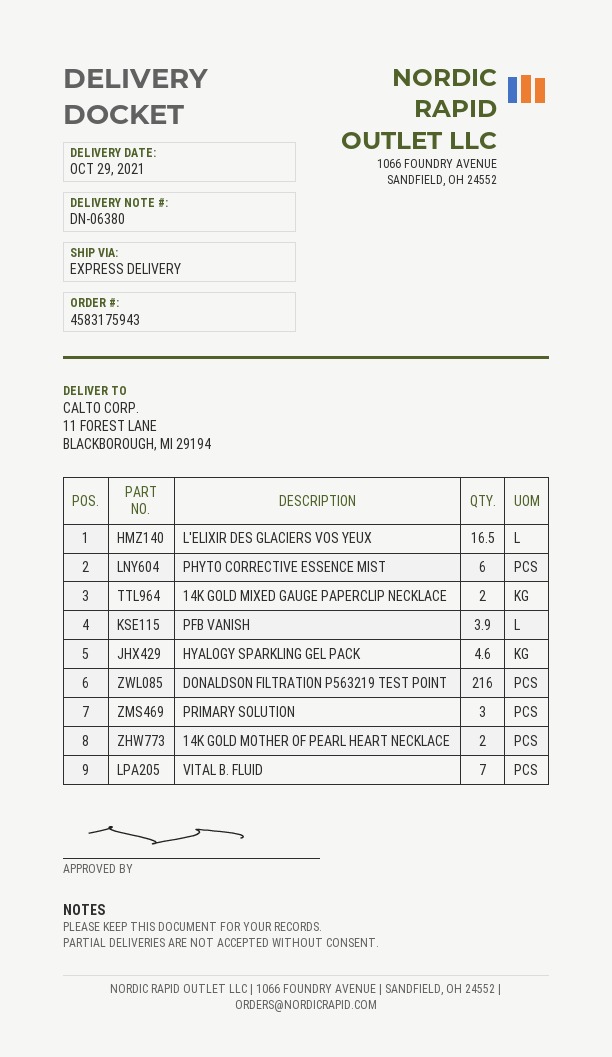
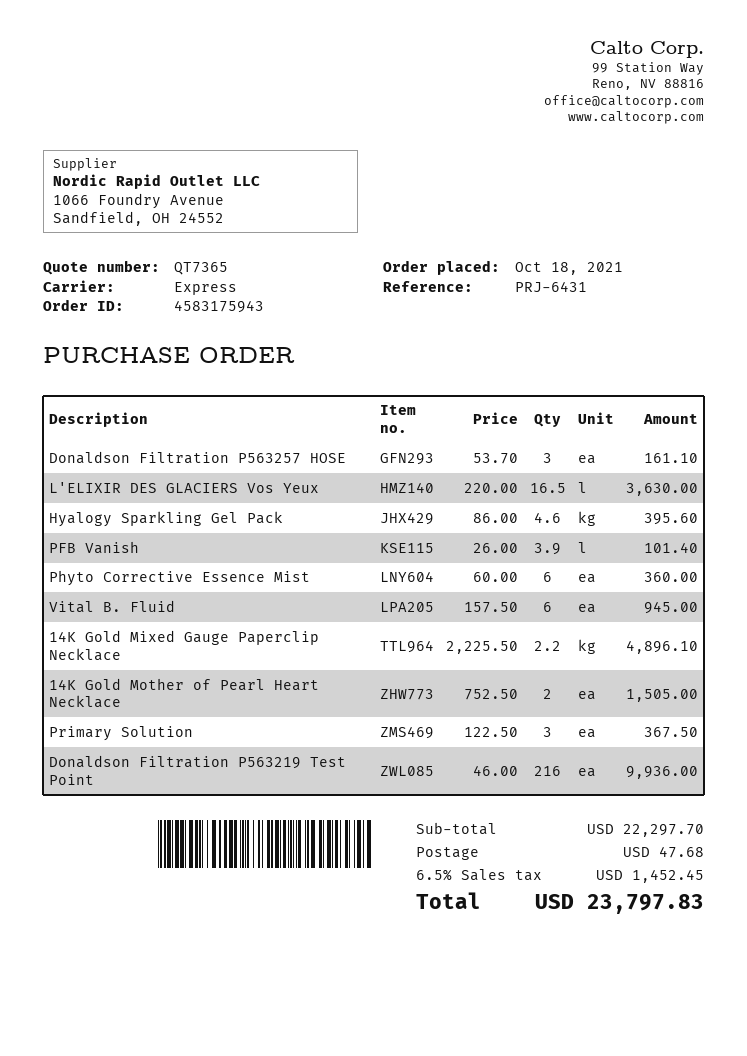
14K GOLD MIXED GAUGE PAPERCLIP NECKLACE: 2 -> 2.2
VITAL B. FLUID: 7 -> 6
Donaldson Filtration P563257 HOSE: none -> 3

